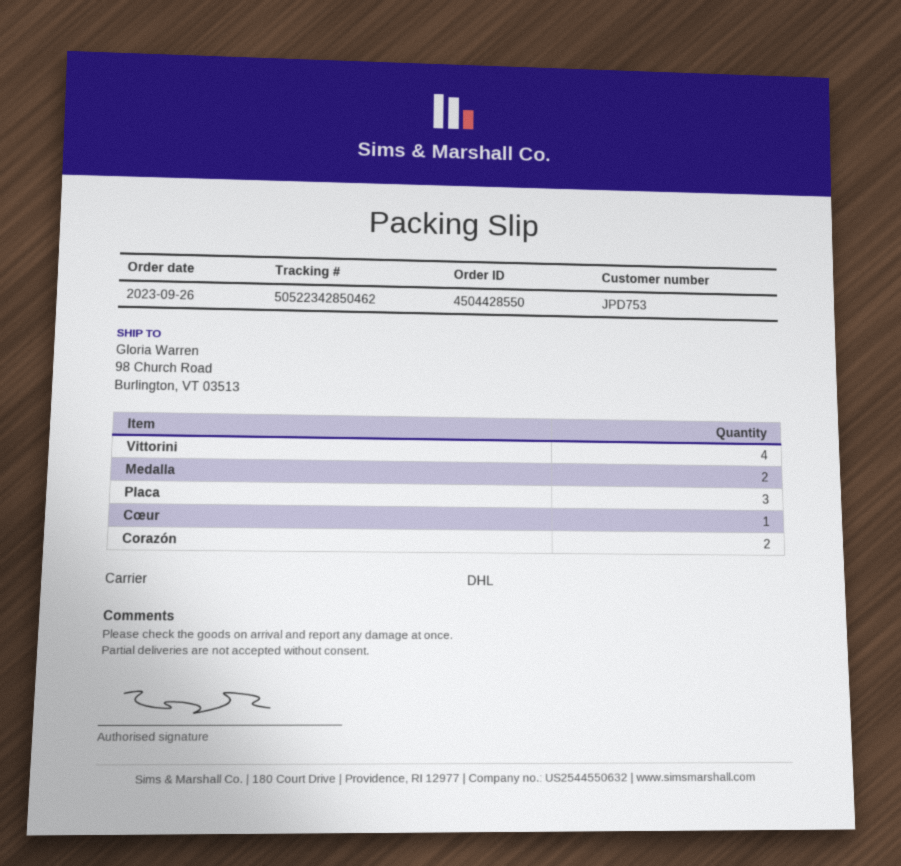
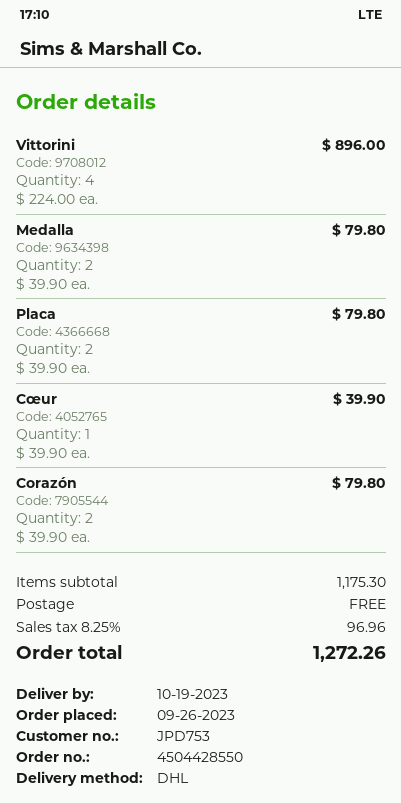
Placa: 3 -> 2

